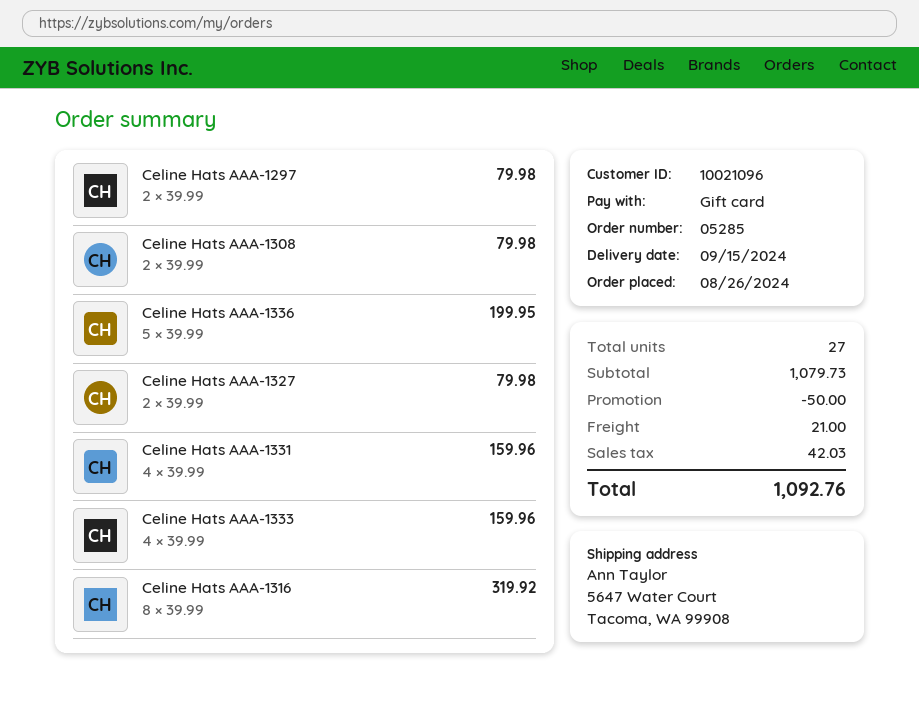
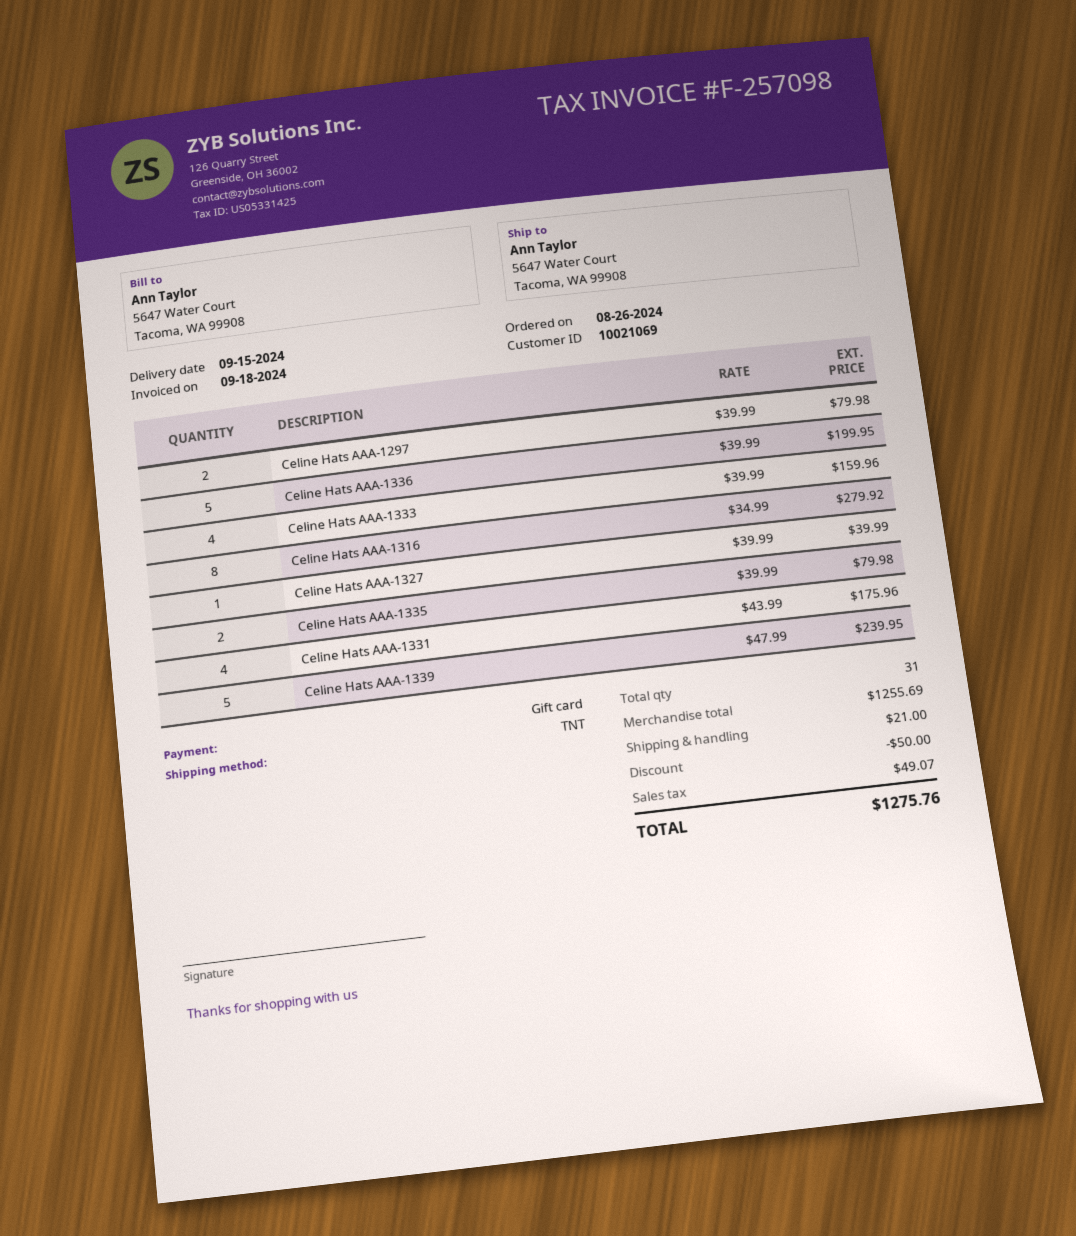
customer number: 10021096 -> 10021069
Celine Hats AAA-1308: 2 x 39.99 = 79.98 -> none
Celine Hats AAA-1327: 2 x 39.99 = 79.98 -> 1 x 39.99 = 39.99
Celine Hats AAA-1331: 4 x 39.99 = 159.96 -> 4 x 43.99 = 175.96
Celine Hats AAA-1316: 8 x 39.99 = 319.92 -> 8 x 34.99 = 279.92
Celine Hats AAA-1335: none -> 2 x 39.99 = 79.98
Celine Hats AAA-1339: none -> 5 x 47.99 = 239.95
total quantity: 27 -> 31
subtotal: 1079.73 -> 1255.69
tax: 42.03 -> 49.07
total: 1092.76 -> 1275.76

